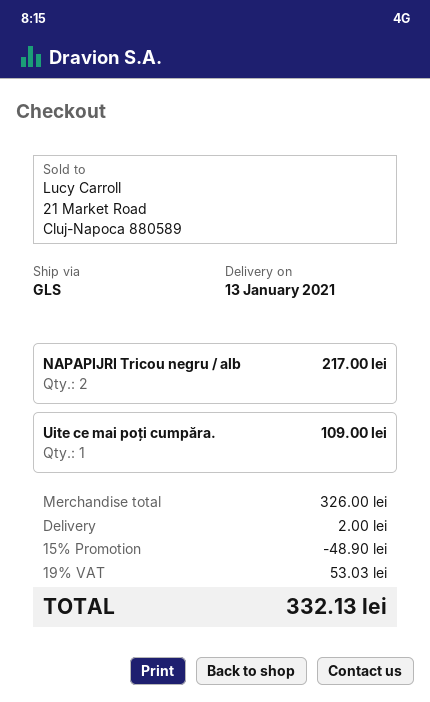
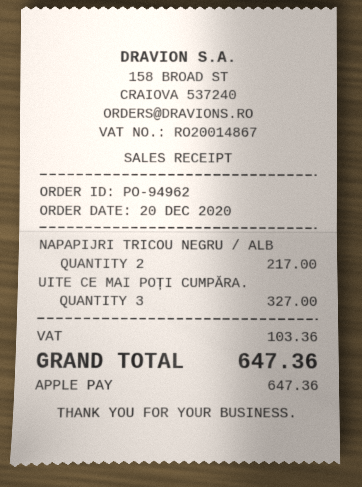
Uite ce mai poți cumpăra.: 1 for 109.00 -> 3 for 327.00
discount: 15% = 48.90 -> none
shipping: 2.00 -> none
tax: 53.03 -> 103.36
total: 332.13 -> 647.36

